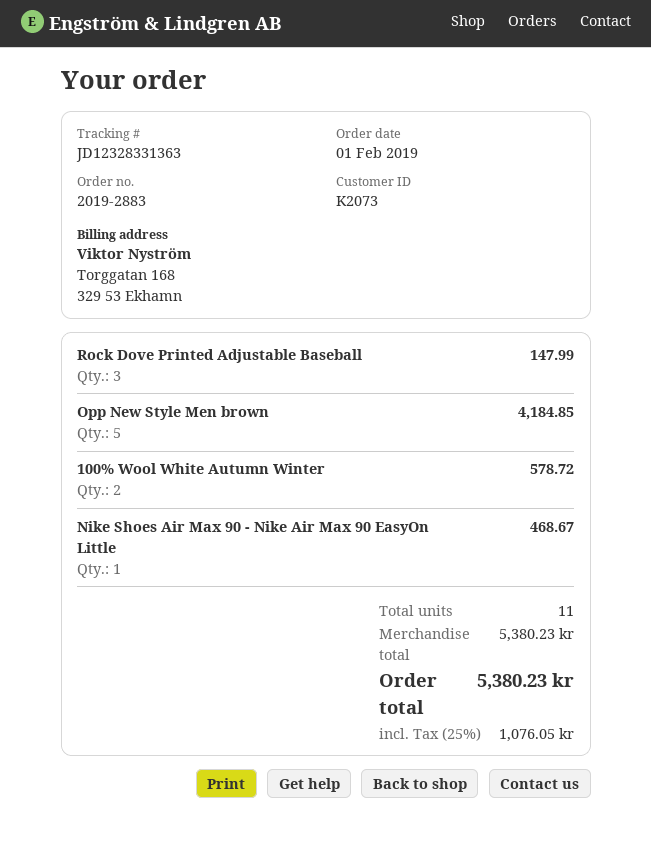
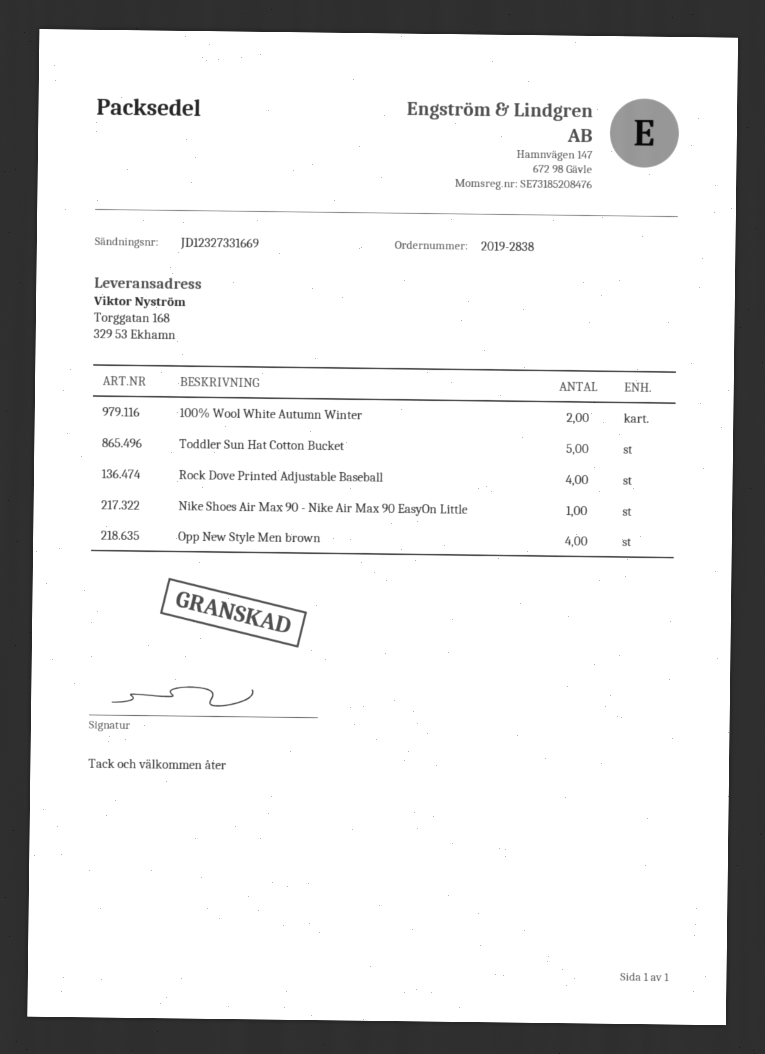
order number: 2019-2883 -> 2019-2838
tracking number: JD12328331363 -> JD12327331669
Rock Dove Printed Adjustable Baseball: 3 -> 4
Opp New Style Men brown: 5 -> 4
Toddler Sun Hat Cotton Bucket: none -> 5

